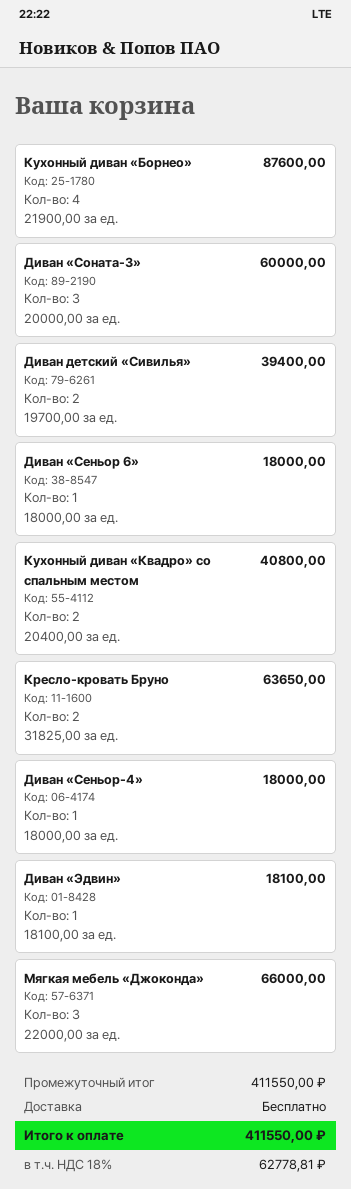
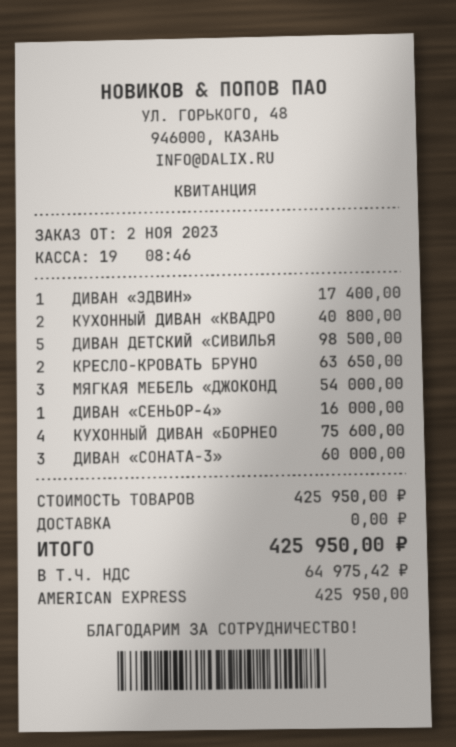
Кухонный диван «Борнео»: 4 for 87600.00 -> 4 for 75600.00
Диван детский «Сивилья»: 2 for 39400.00 -> 5 for 98500.00
Диван «Сеньор 6»: 1 for 18000.00 -> none
Диван «Сеньор-4»: 1 for 18000.00 -> 1 for 16000.00
Диван «Эдвин»: 1 for 18100.00 -> 1 for 17400.00
Мягкая мебель «Джоконда»: 3 for 66000.00 -> 3 for 54000.00
subtotal: 411550.00 -> 425950.00
tax: 62778.81 -> 64975.42
total: 411550.00 -> 425950.00

